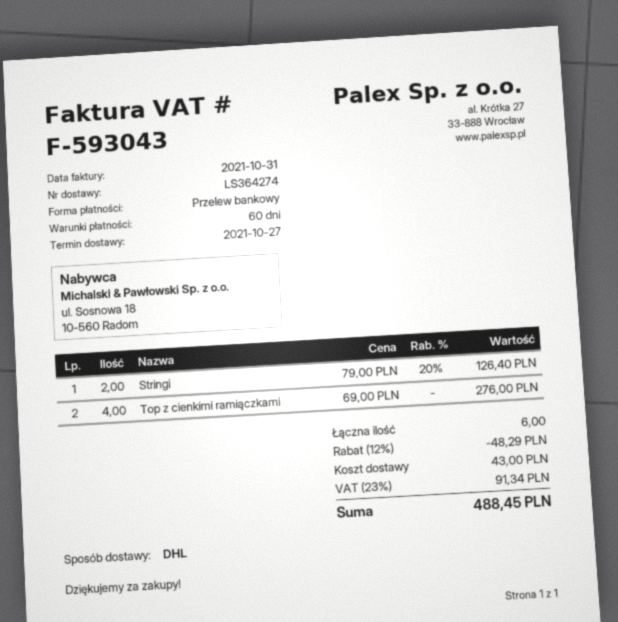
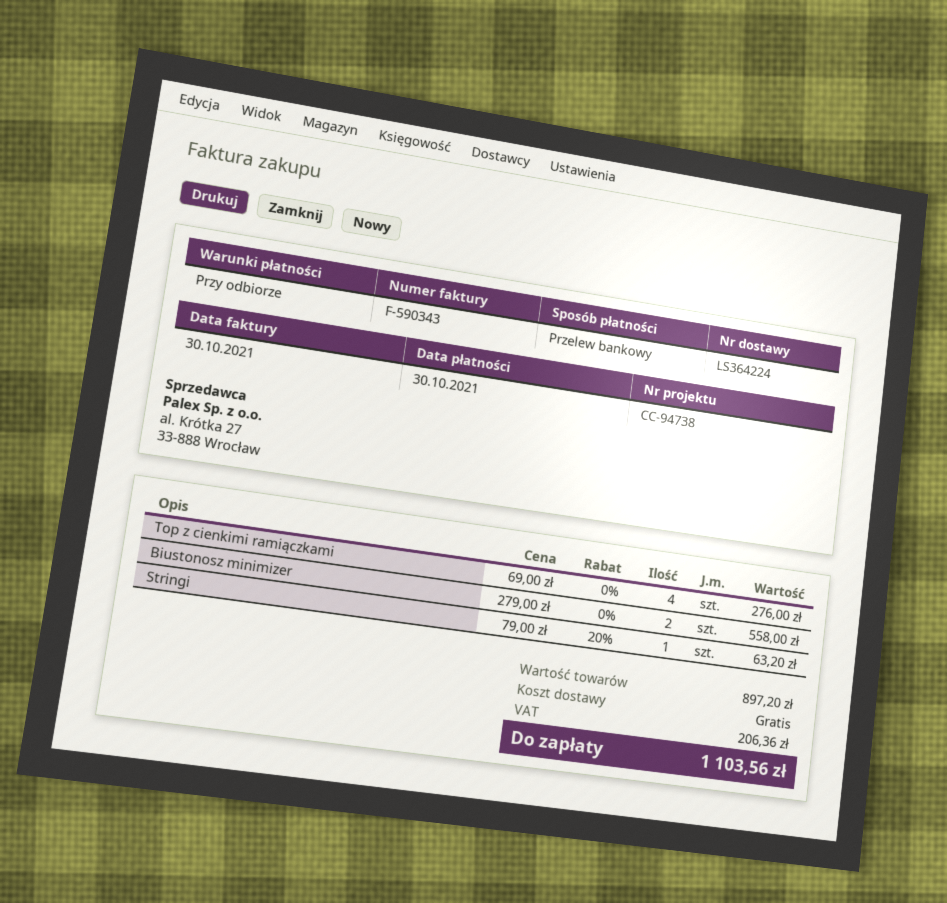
delivery note number: LS364274 -> LS364224
invoice number: F-593043 -> F-590343
invoice date: 2021-10-31 -> 2021-10-30
payment terms: 60 days -> on receipt
Stringi: 2 x 79.00 - 20% = 126.40 -> 1 x 79.00 - 20% = 63.20
Biustonosz minimizer: none -> 2 x 279.00 = 558.00
discount: 12% = 48.29 -> none
shipping: 43.00 -> 0.00
tax: 91.34 -> 206.36
total: 488.45 -> 1103.56

